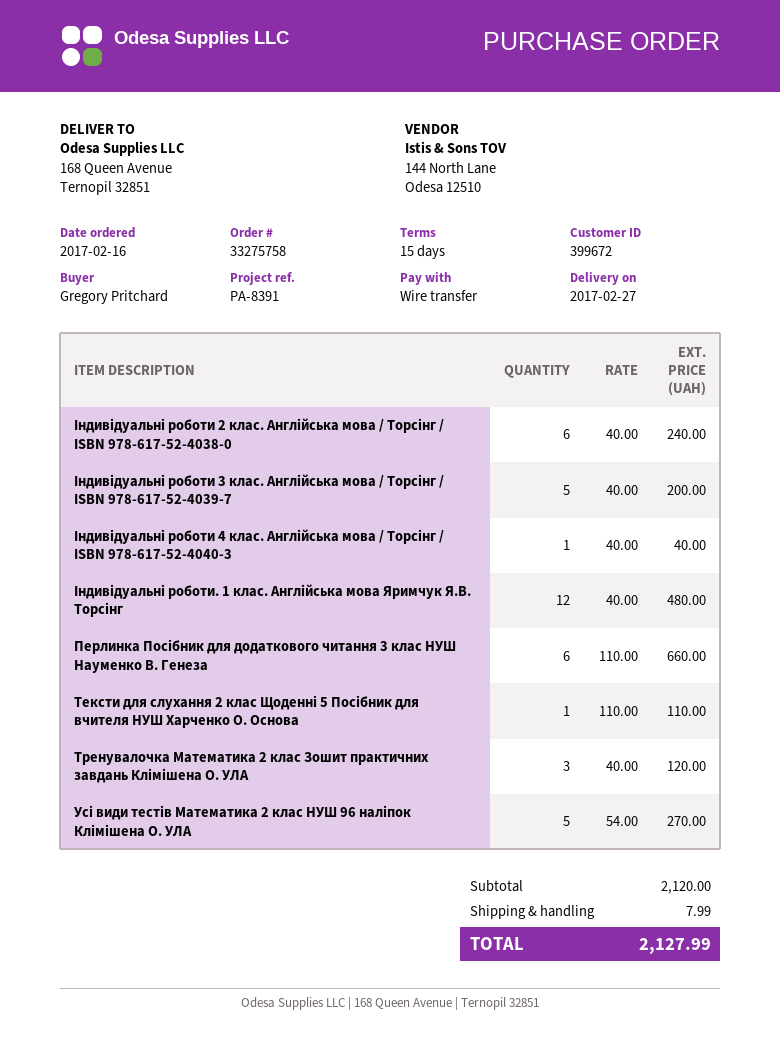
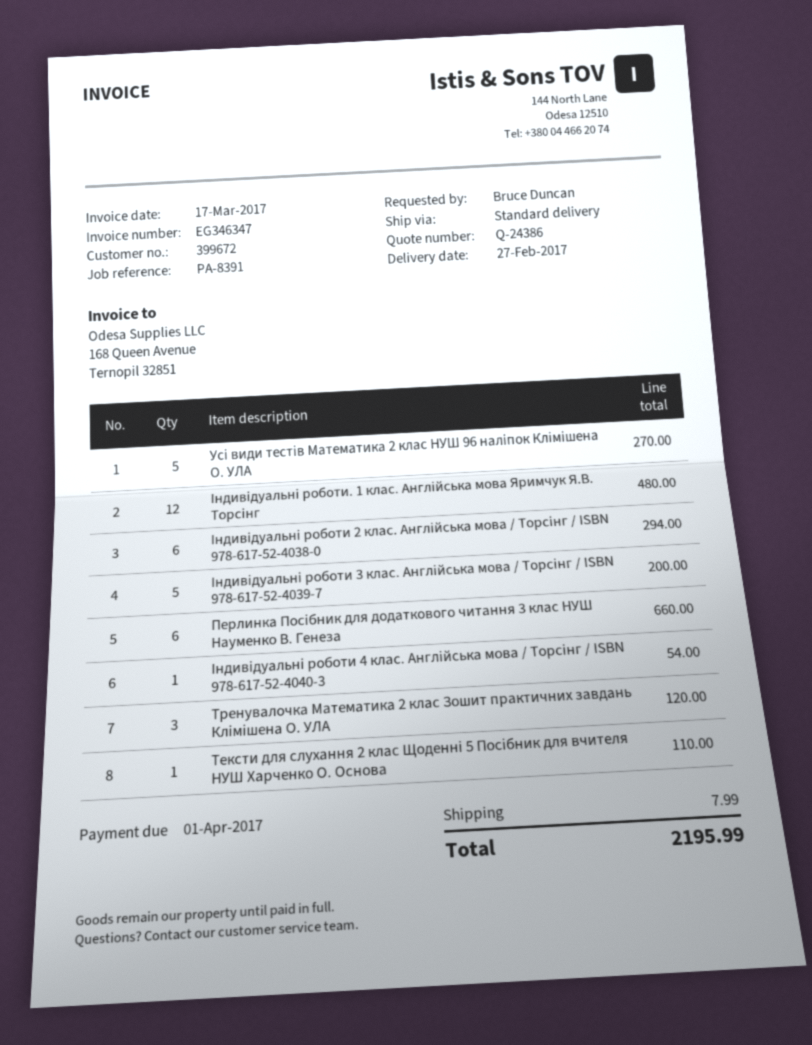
ordered by: Gregory Pritchard -> Bruce Duncan
Індивідуальні роботи 2 клас. Англійська мова / Торсінг / ISBN 978-617-52-4038-0: 6 for 240.00 -> 6 for 294.00
Індивідуальні роботи 4 клас. Англійська мова / Торсінг / ISBN 978-617-52-4040-3: 1 for 40.00 -> 1 for 54.00
total: 2127.99 -> 2195.99

